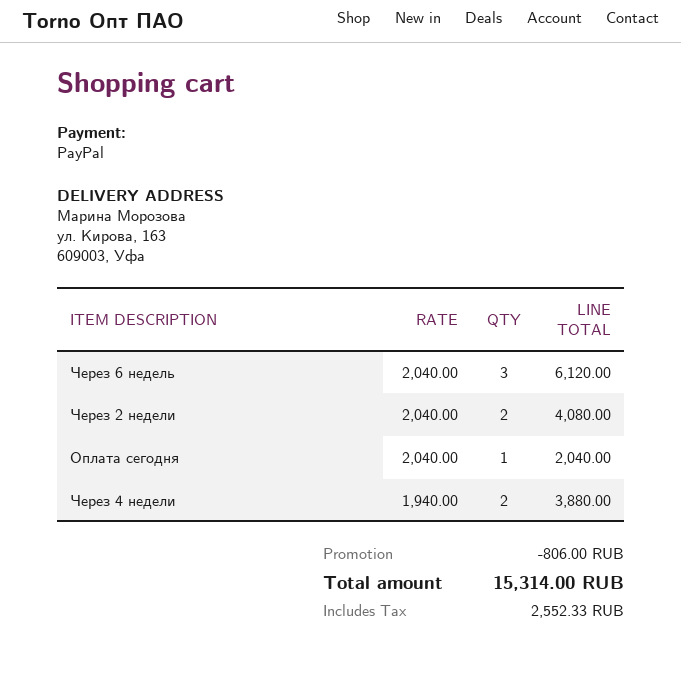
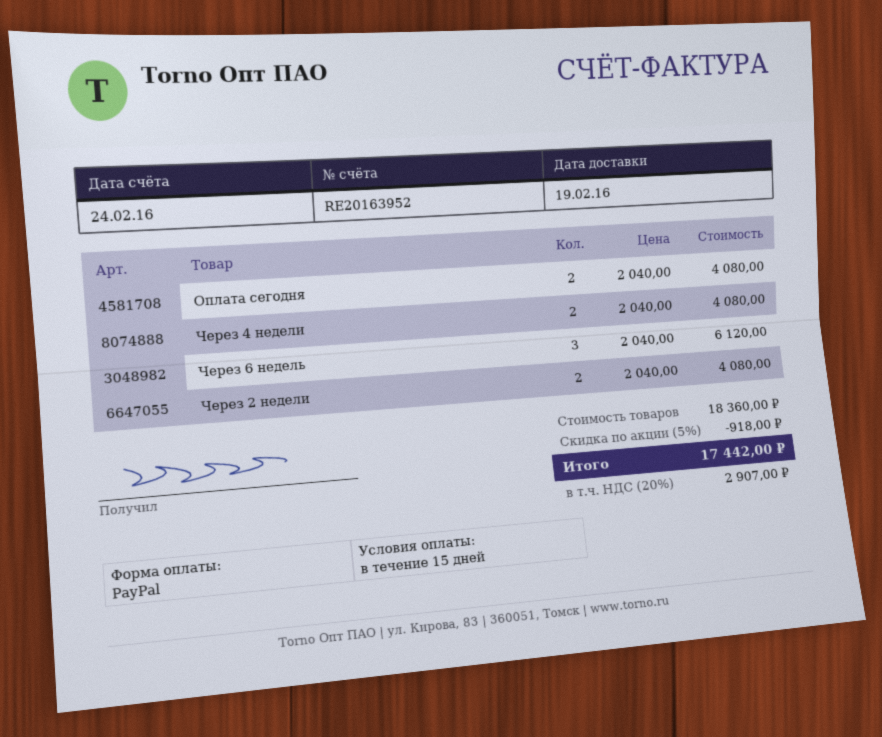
Оплата сегодня: 1 x 2040.00 = 2040.00 -> 2 x 2040.00 = 4080.00
Через 4 недели: 2 x 1940.00 = 3880.00 -> 2 x 2040.00 = 4080.00
discount: 806.00 -> 918.00
tax: 2552.33 -> 2907.00
total: 15314.00 -> 17442.00

